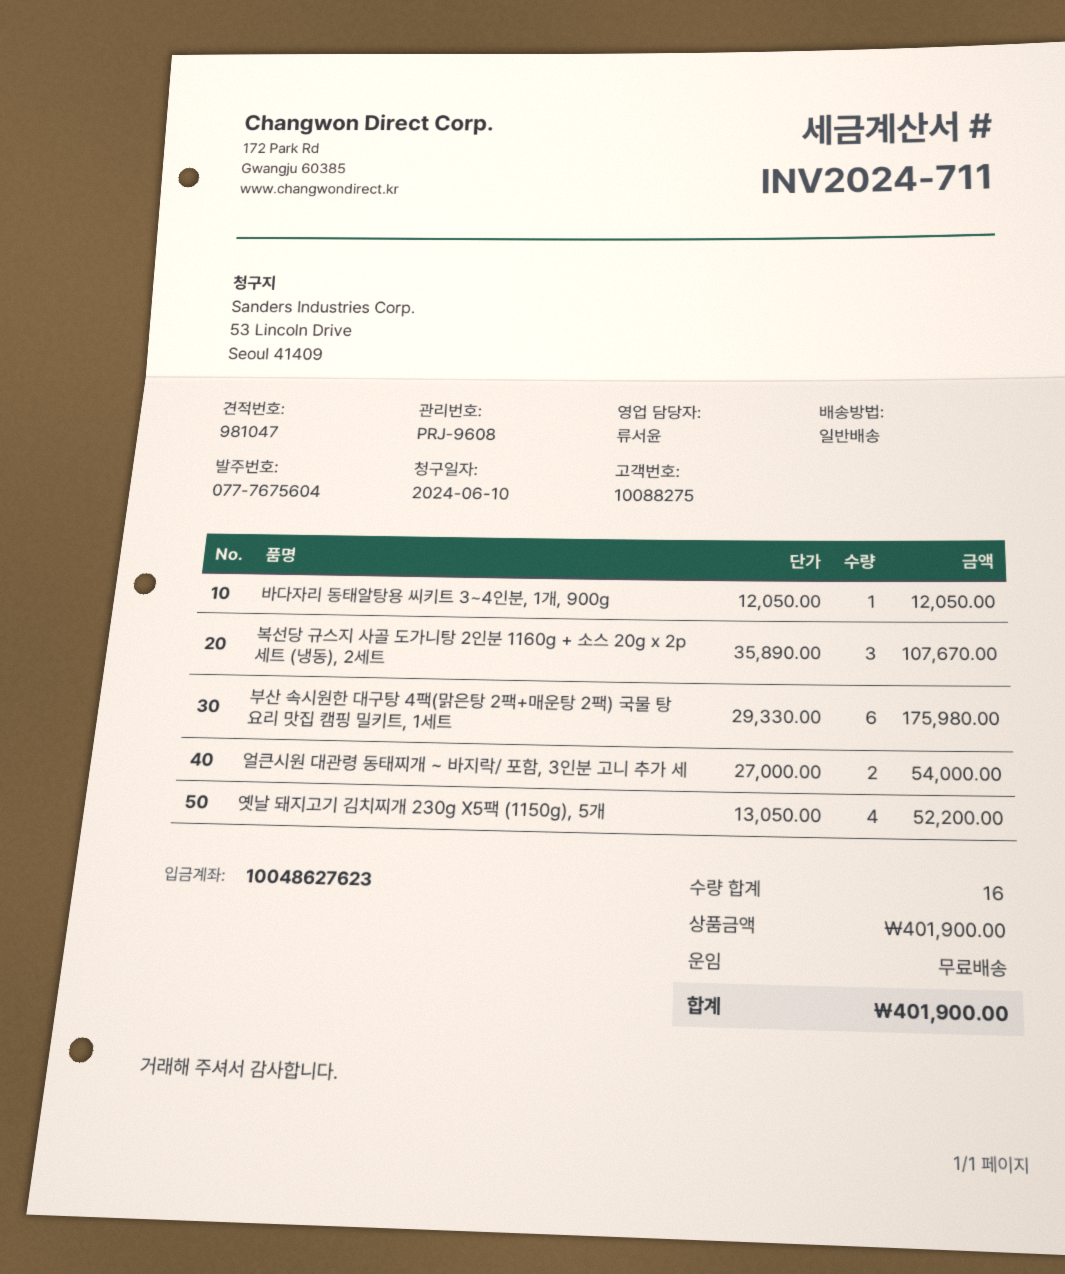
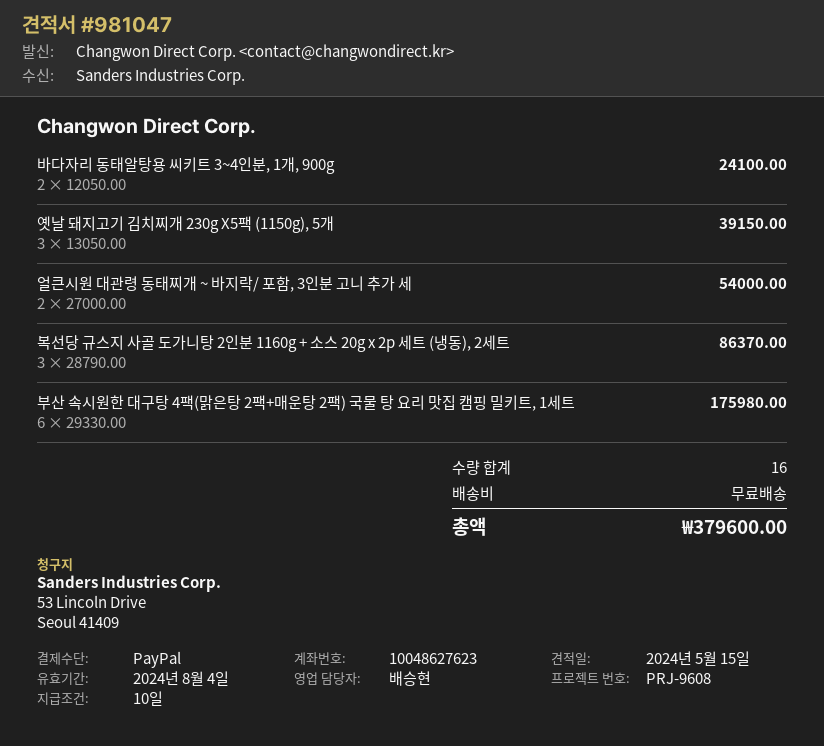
sales rep: 류서윤 -> 배승현
바다자리 동태알탕용 씨키트 3~4인분, 1개, 900g: 1 x 12050.00 = 12050.00 -> 2 x 12050.00 = 24100.00
복선당 규스지 사골 도가니탕 2인분 1160g + 소스 20g x 2p 세트 (냉동), 2세트: 3 x 35890.00 = 107670.00 -> 3 x 28790.00 = 86370.00
옛날 돼지고기 김치찌개 230g X5팩 (1150g), 5개: 4 x 13050.00 = 52200.00 -> 3 x 13050.00 = 39150.00
total: 401900.00 -> 379600.00

